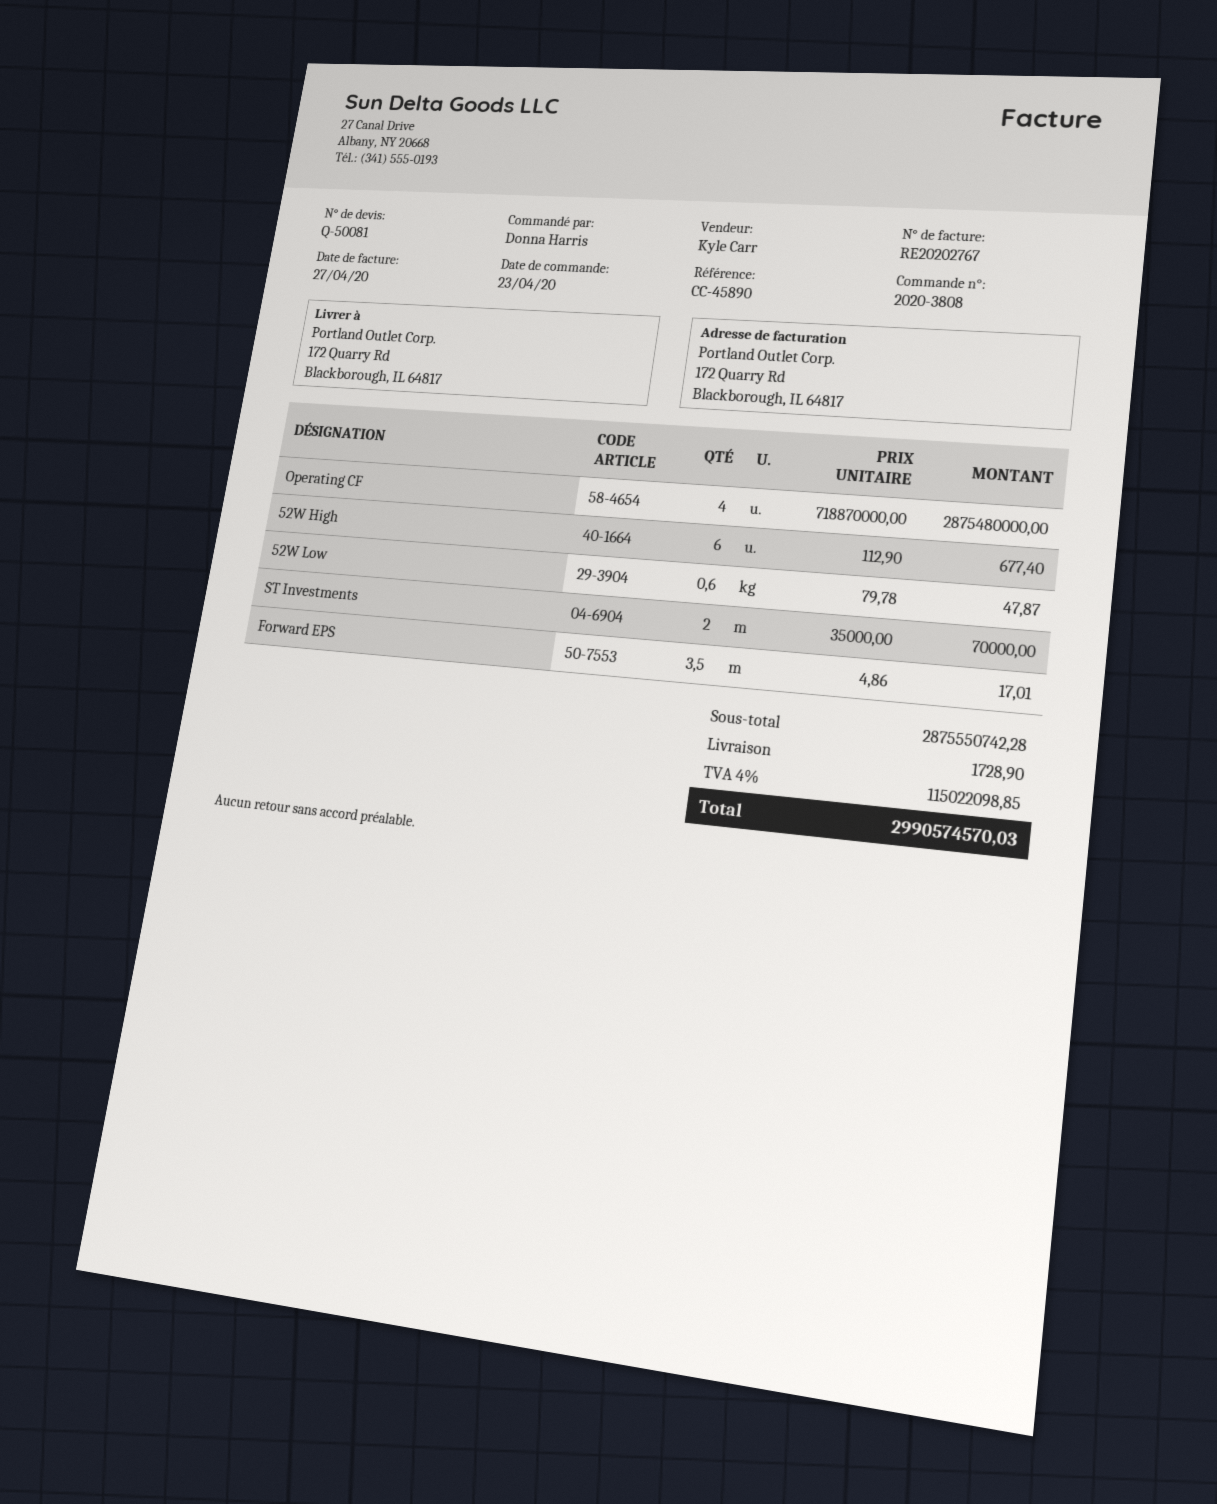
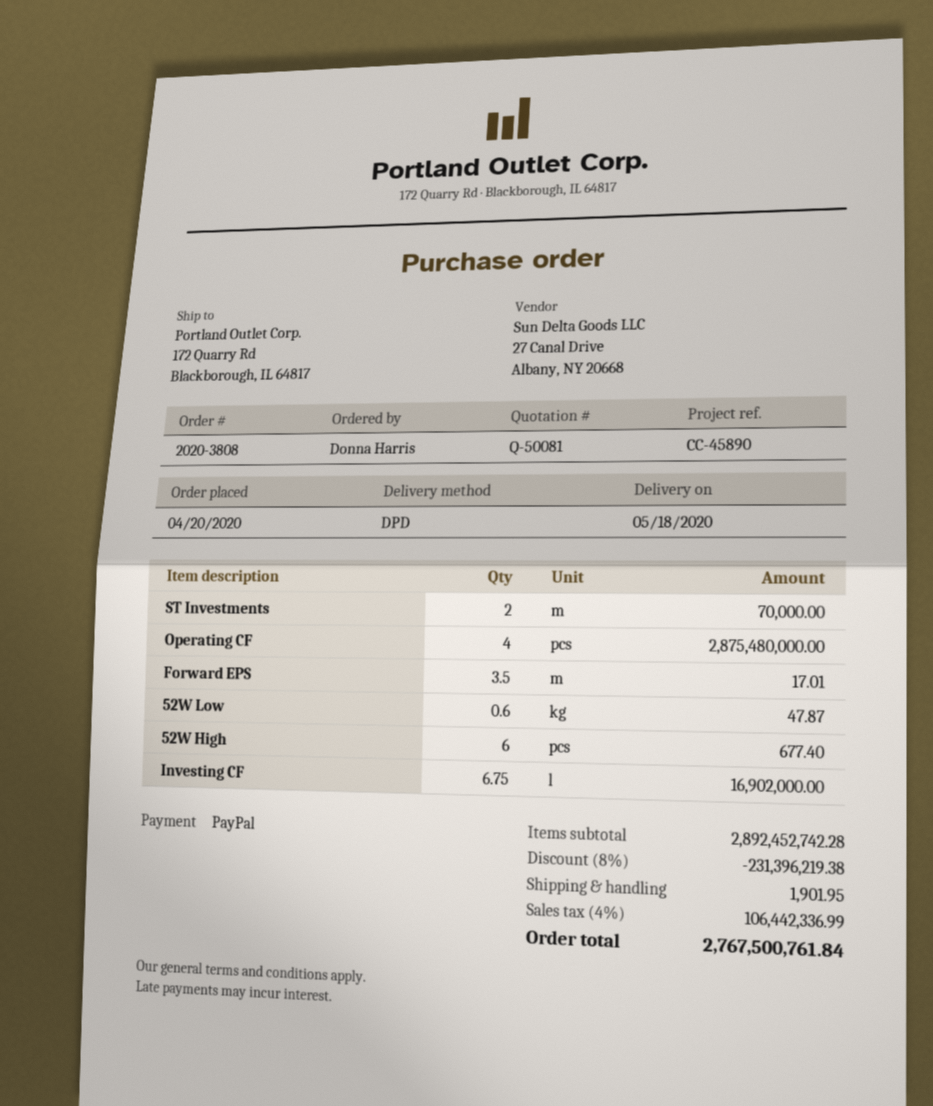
order date: 2020-04-23 -> 2020-04-20
Investing CF: none -> 6.75 for 16902000.00
subtotal: 2875550742.28 -> 2892452742.28
discount: none -> 8% = 231396219.38
shipping: 1728.90 -> 1901.95
tax: 4% = 115022098.85 -> 4% = 106442336.99
total: 2990574570.03 -> 2767500761.84

